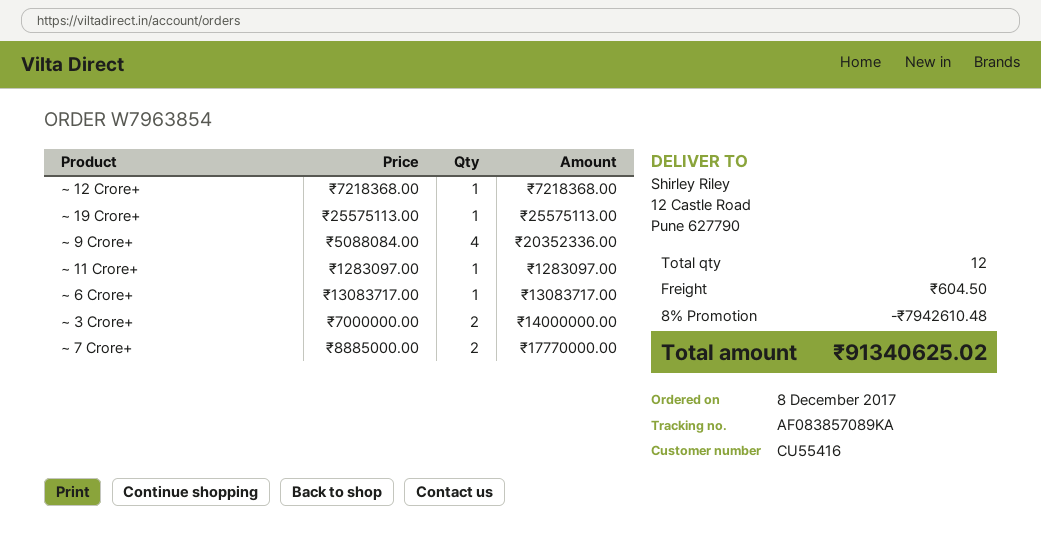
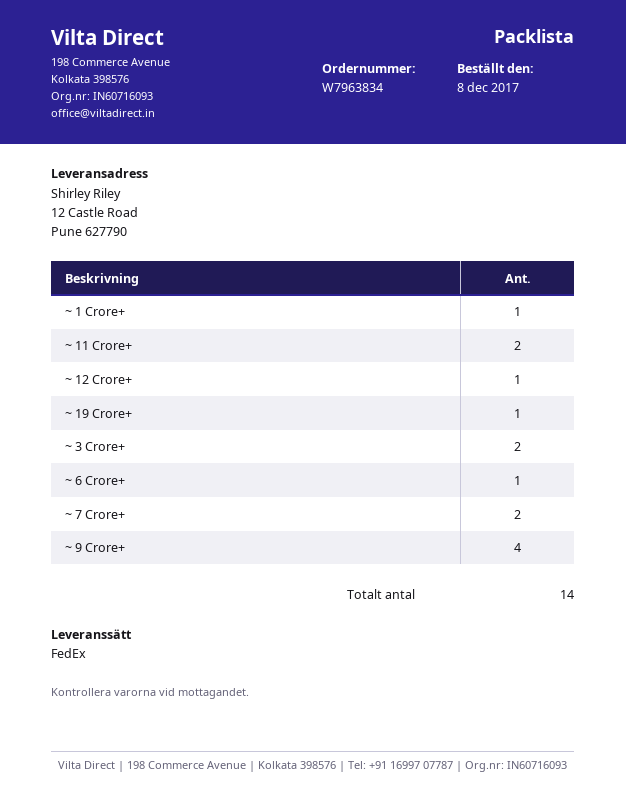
order number: W7963854 -> W7963834
~ 11 Crore+: 1 -> 2
~ 1 Crore+: none -> 1
total quantity: 12 -> 14

